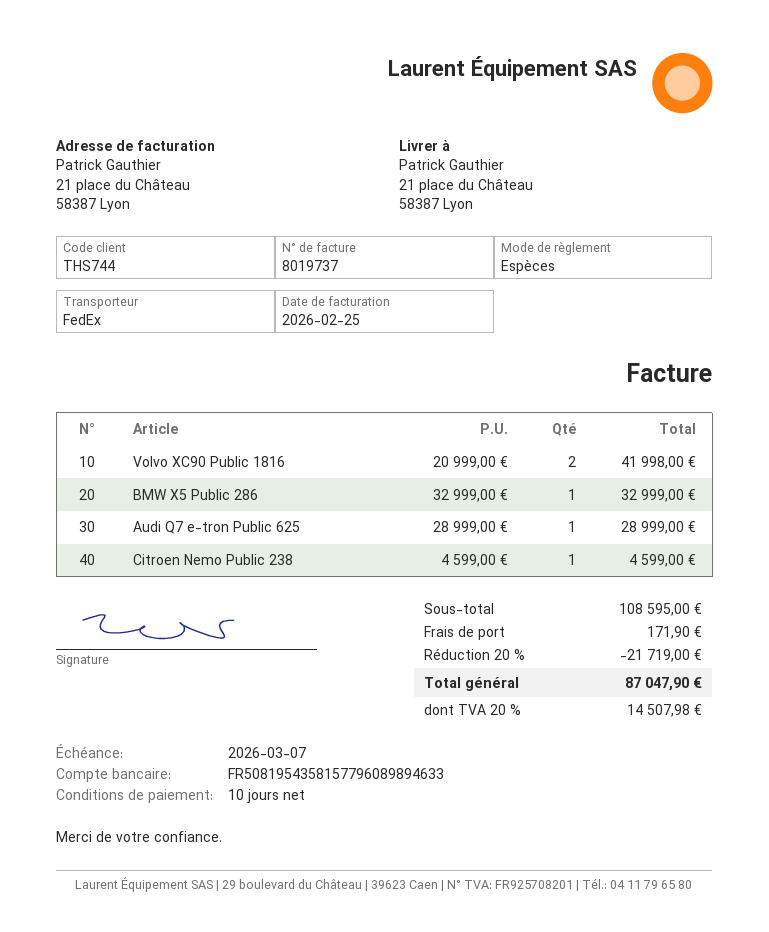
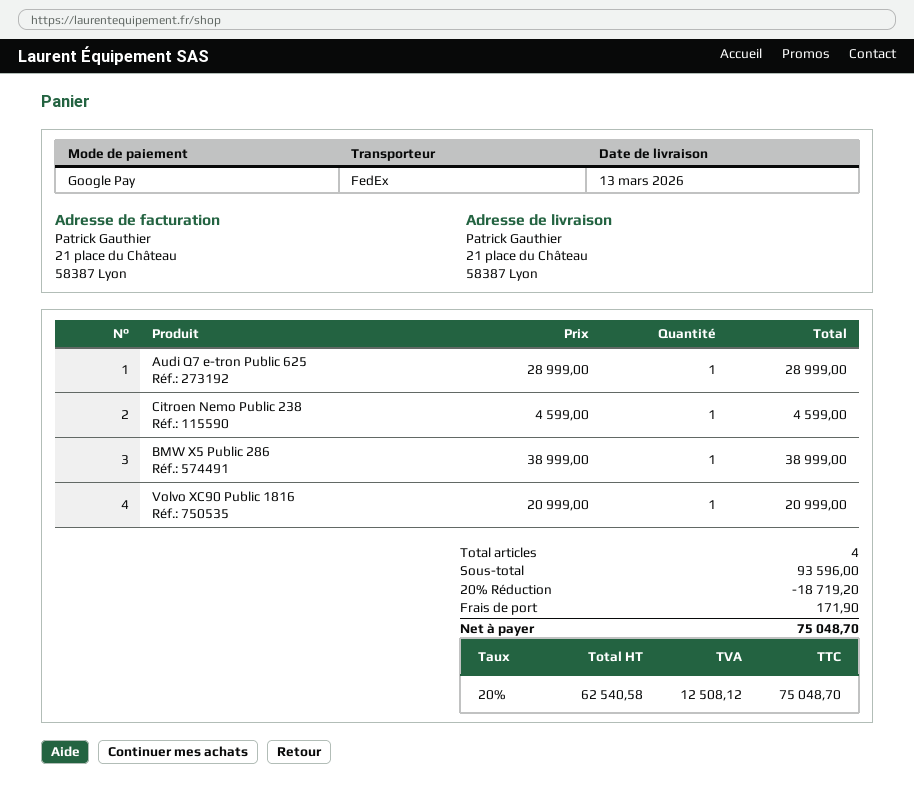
payment method: cash -> Google Pay
Volvo XC90 Public 1816: 2 x 20999.00 = 41998.00 -> 1 x 20999.00 = 20999.00
BMW X5 Public 286: 1 x 32999.00 = 32999.00 -> 1 x 38999.00 = 38999.00
subtotal: 108595.00 -> 93596.00
discount: 20% = 21719.00 -> 20% = 18719.20
tax: 20% = 14507.98 -> 20% = 12508.12
total: 87047.90 -> 75048.70

